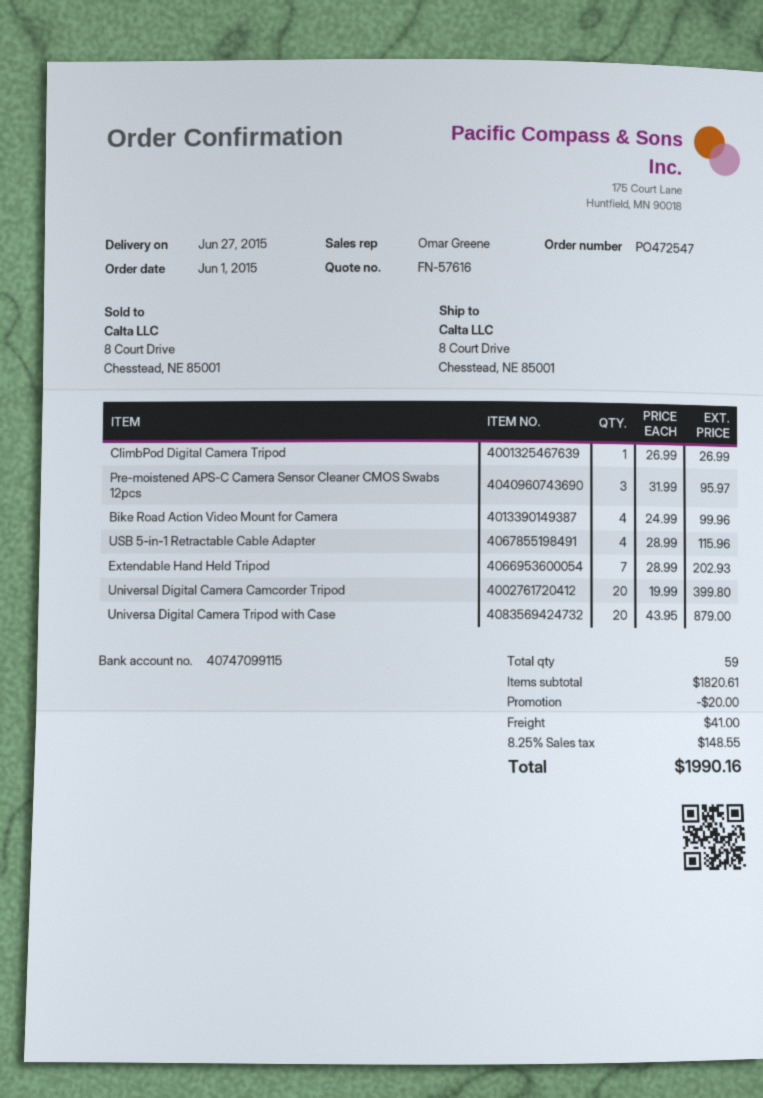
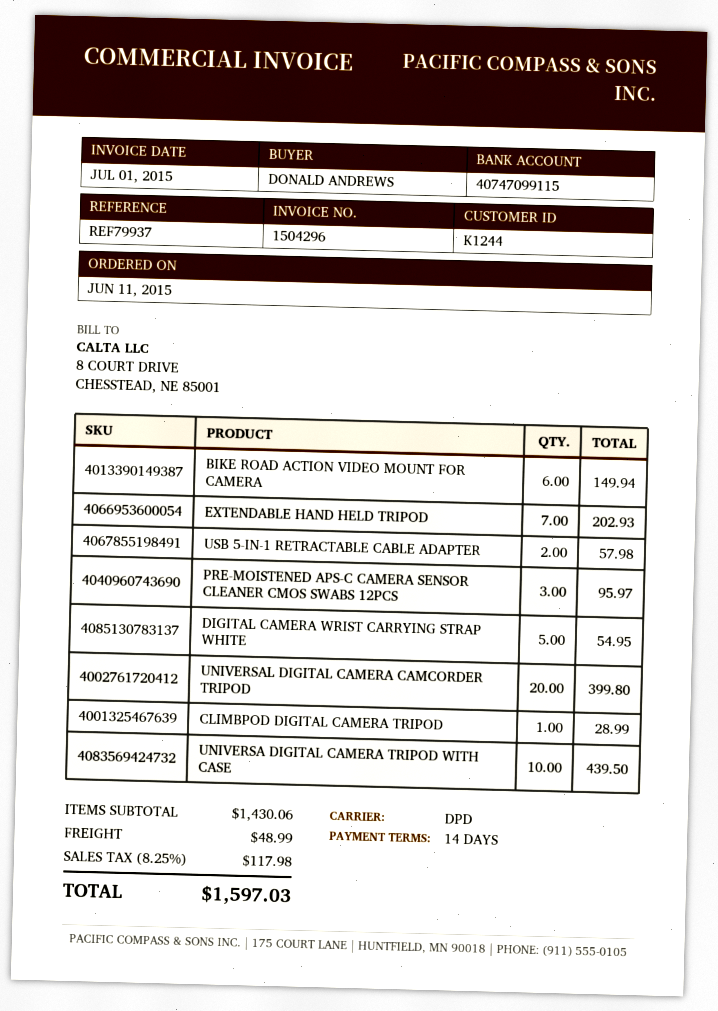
order date: 2015-06-01 -> 2015-06-11
ClimbPod Digital Camera Tripod: 1 for 26.99 -> 1 for 28.99
Bike Road Action Video Mount for Camera: 4 for 99.96 -> 6 for 149.94
USB 5-in-1 Retractable Cable Adapter: 4 for 115.96 -> 2 for 57.98
Universa Digital Camera Tripod with Case: 20 for 879.00 -> 10 for 439.50
DIGITAL CAMERA WRIST CARRYING STRAP WHITE: none -> 5 for 54.95
subtotal: 1820.61 -> 1430.06
discount: 20.00 -> none
shipping: 41.00 -> 48.99
tax: 8.25% = 148.55 -> 8.25% = 117.98
total: 1990.16 -> 1597.03

